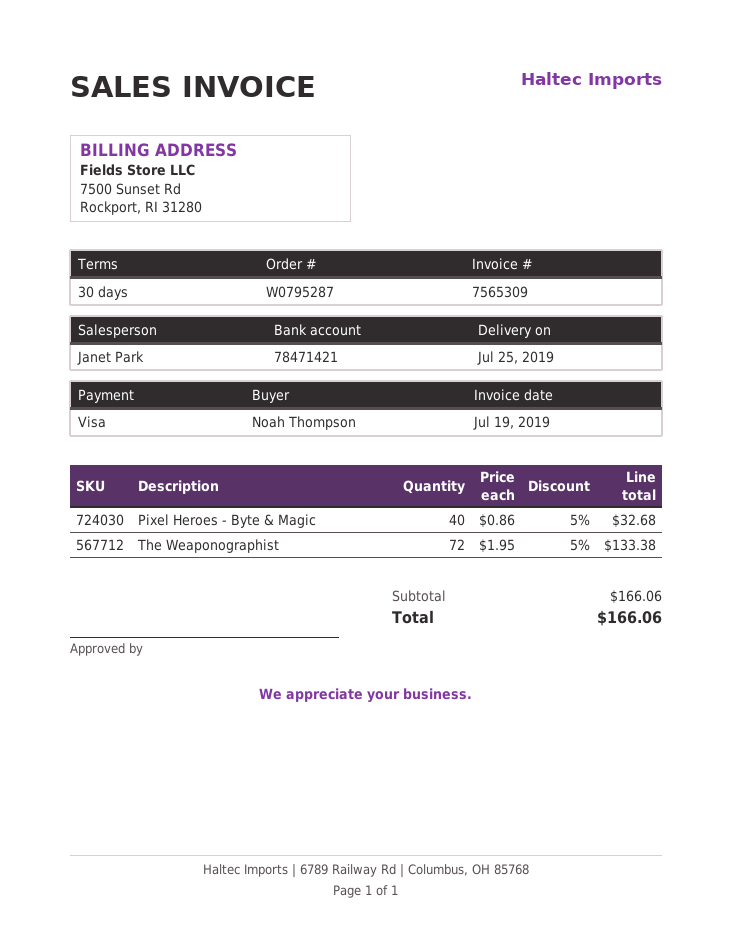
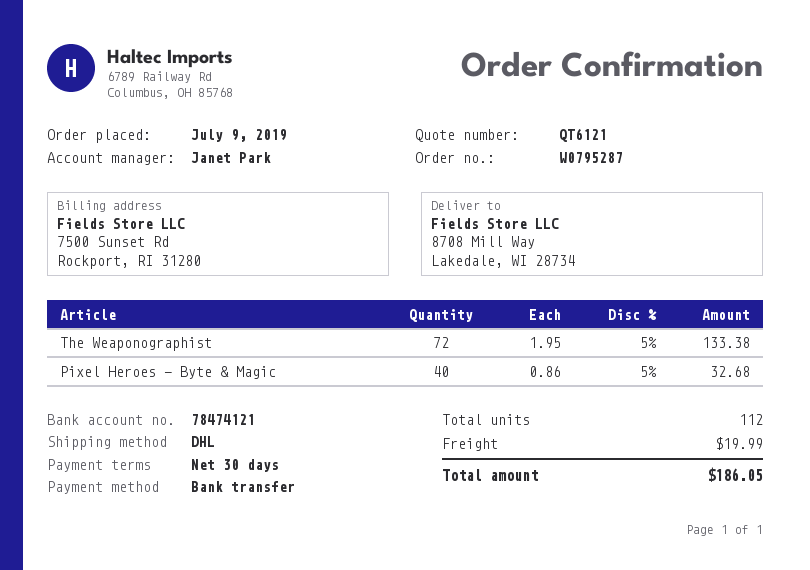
payment method: Visa -> bank transfer
bank account: 78471421 -> 78474121
shipping: none -> 19.99
total: 166.06 -> 186.05

